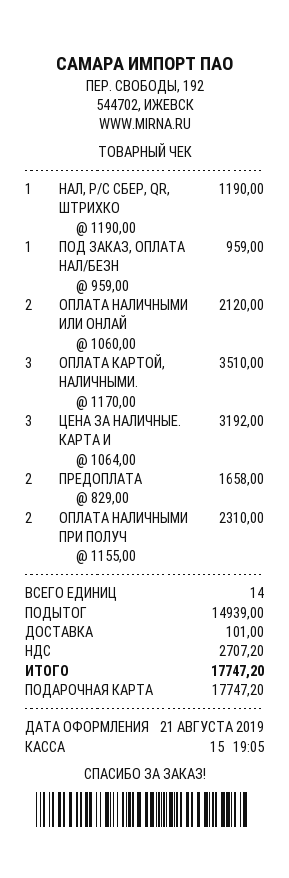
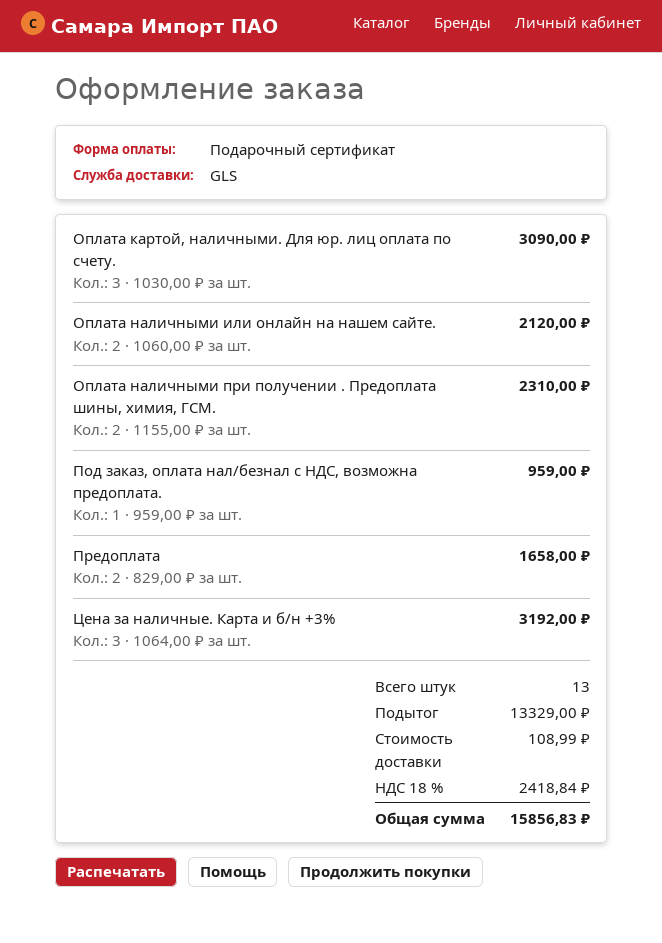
НАЛ, Р/С СБЕР, QR, ШТРИХКО: 1 x 1190.00 = 1190.00 -> none
ОПЛАТА КАРТОЙ, НАЛИЧНЫМИ.: 3 x 1170.00 = 3510.00 -> 3 x 1030.00 = 3090.00
total quantity: 14 -> 13
subtotal: 14939.00 -> 13329.00
shipping: 101.00 -> 108.99
tax: 2707.20 -> 2418.84
total: 17747.20 -> 15856.83

